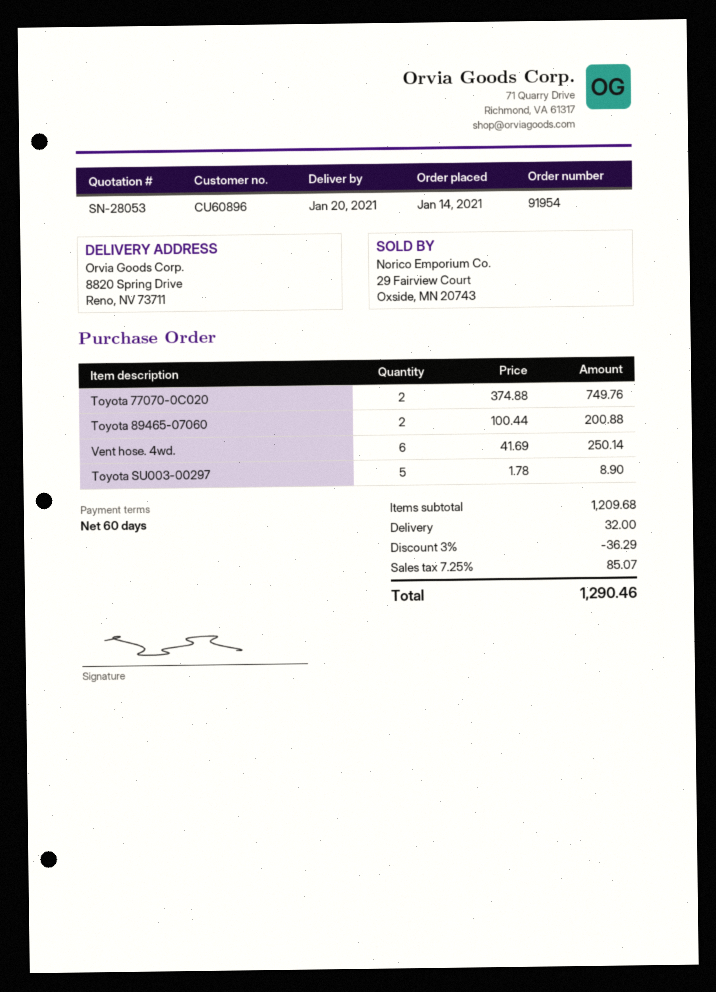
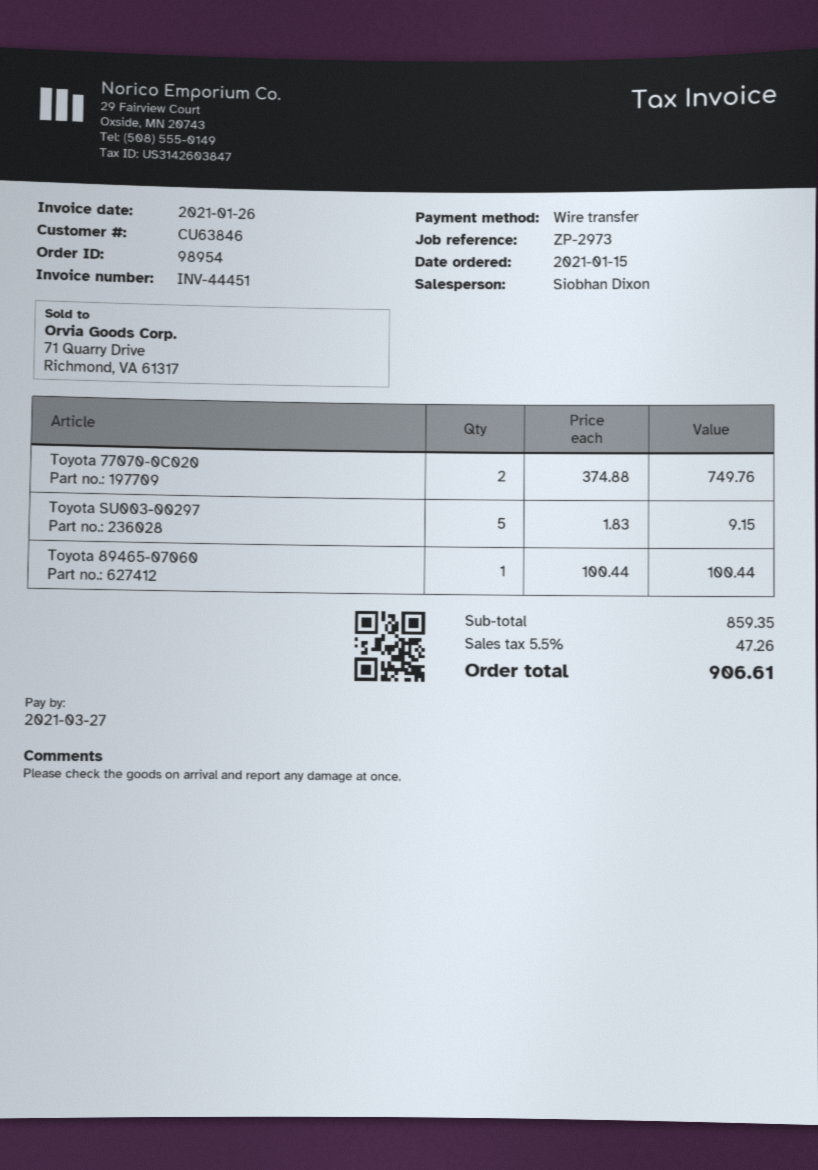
order number: 91954 -> 98954
order date: 2021-01-14 -> 2021-01-15
customer number: CU60896 -> CU63846
Toyota 89465-07060: 2 x 100.44 = 200.88 -> 1 x 100.44 = 100.44
Vent hose. 4wd.: 6 x 41.69 = 250.14 -> none
Toyota SU003-00297: 5 x 1.78 = 8.90 -> 5 x 1.83 = 9.15
subtotal: 1209.68 -> 859.35
discount: 3% = 36.29 -> none
shipping: 32.00 -> none
tax: 7.25% = 85.07 -> 5.5% = 47.26
total: 1290.46 -> 906.61

